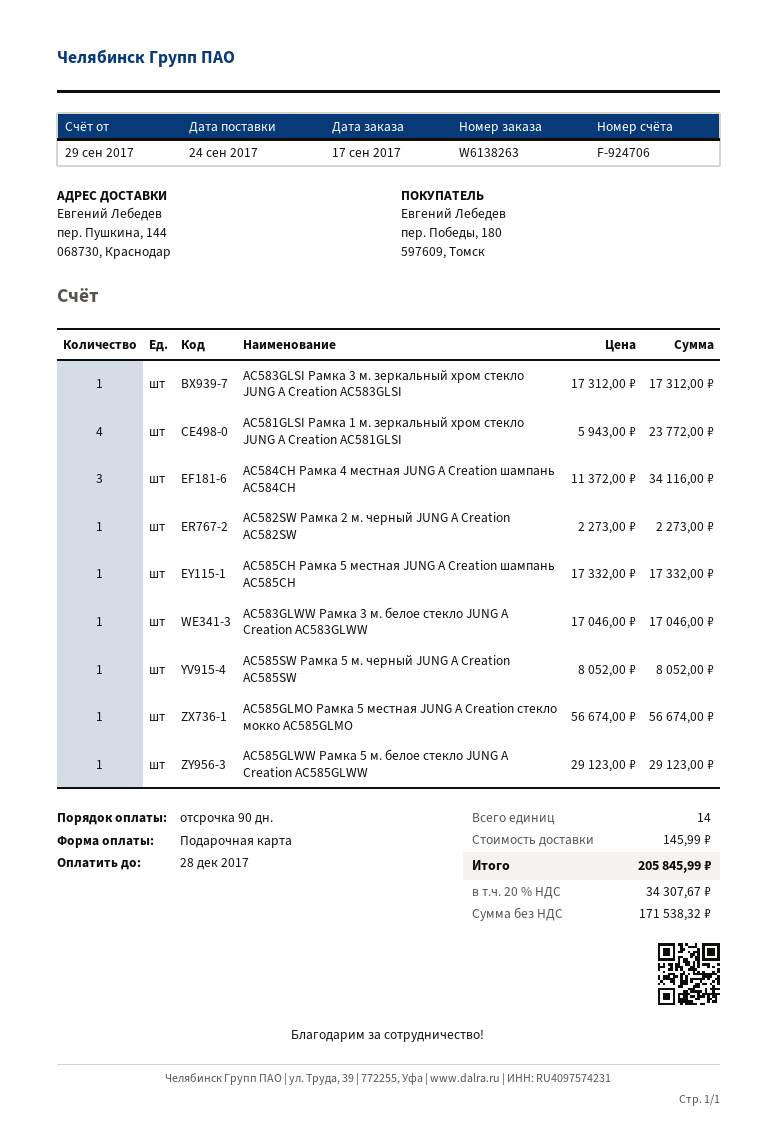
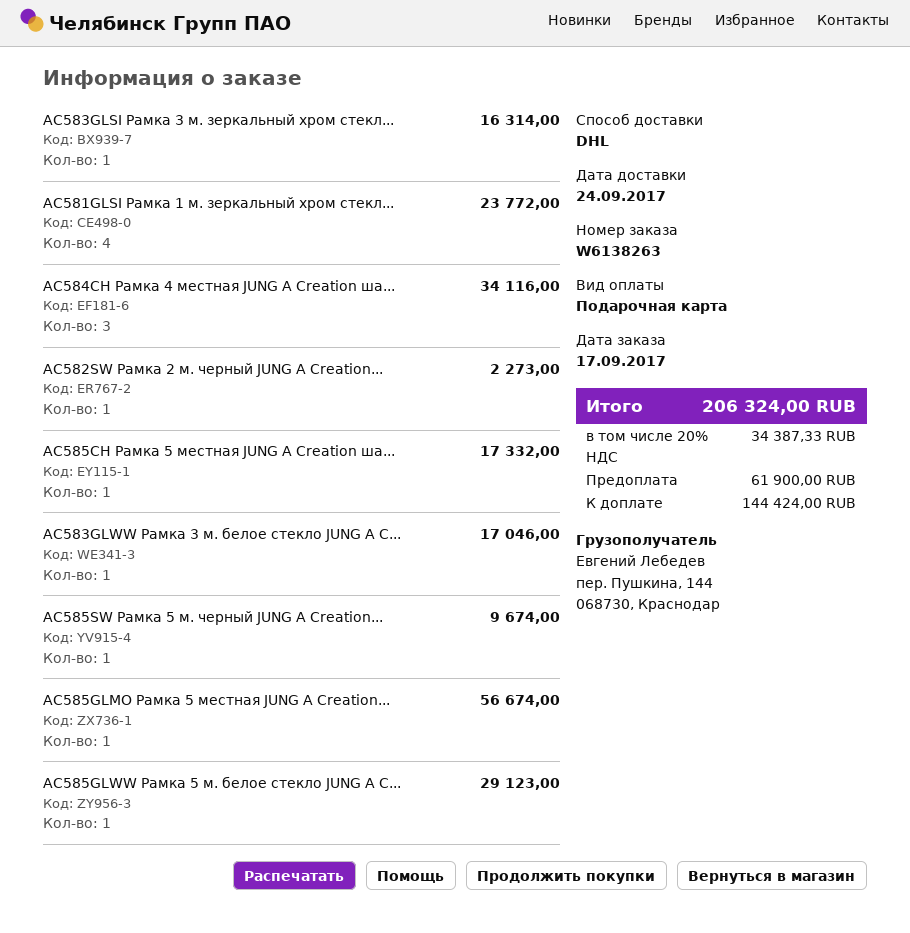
AC583GLSI Рамка 3 м. зеркальный хром стекло JUNG A Creation AC583GLSI: 1 for 17312.00 -> 1 for 16314.00
AC585SW Рамка 5 м. черный JUNG A Creation AC585SW: 1 for 8052.00 -> 1 for 9674.00
shipping: 145.99 -> none
tax: 20% = 34307.67 -> 20% = 34387.33
total: 205845.99 -> 206324.00

